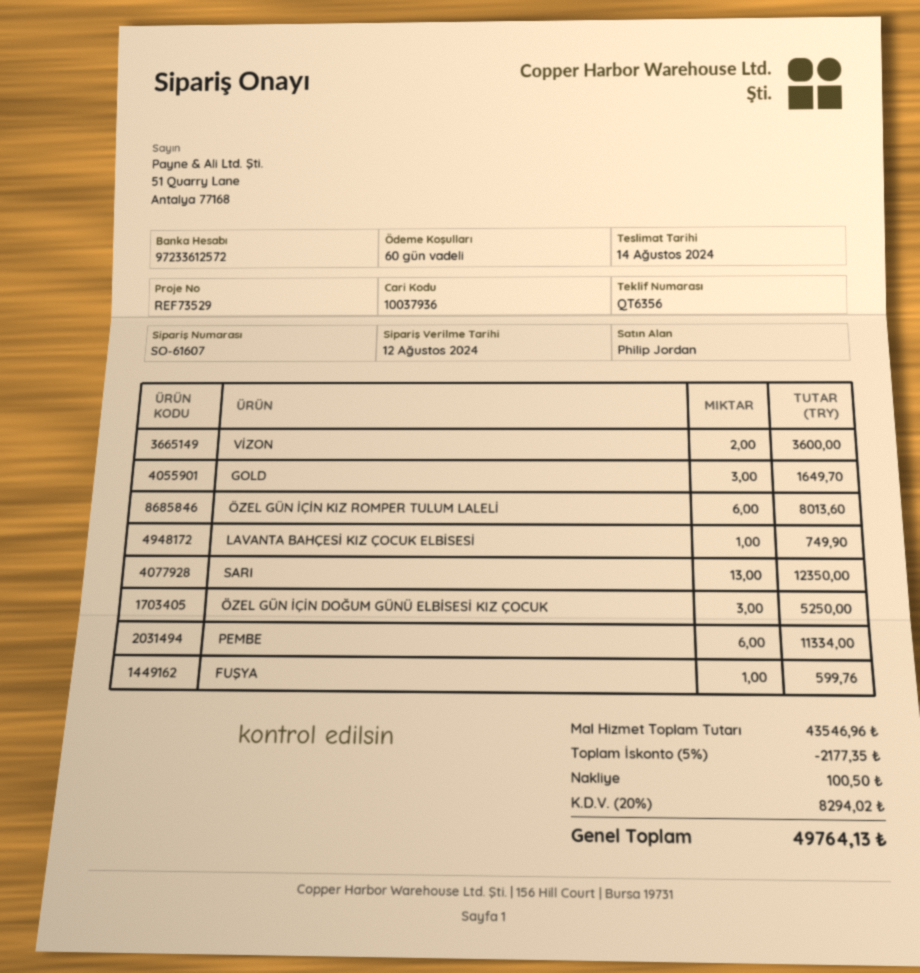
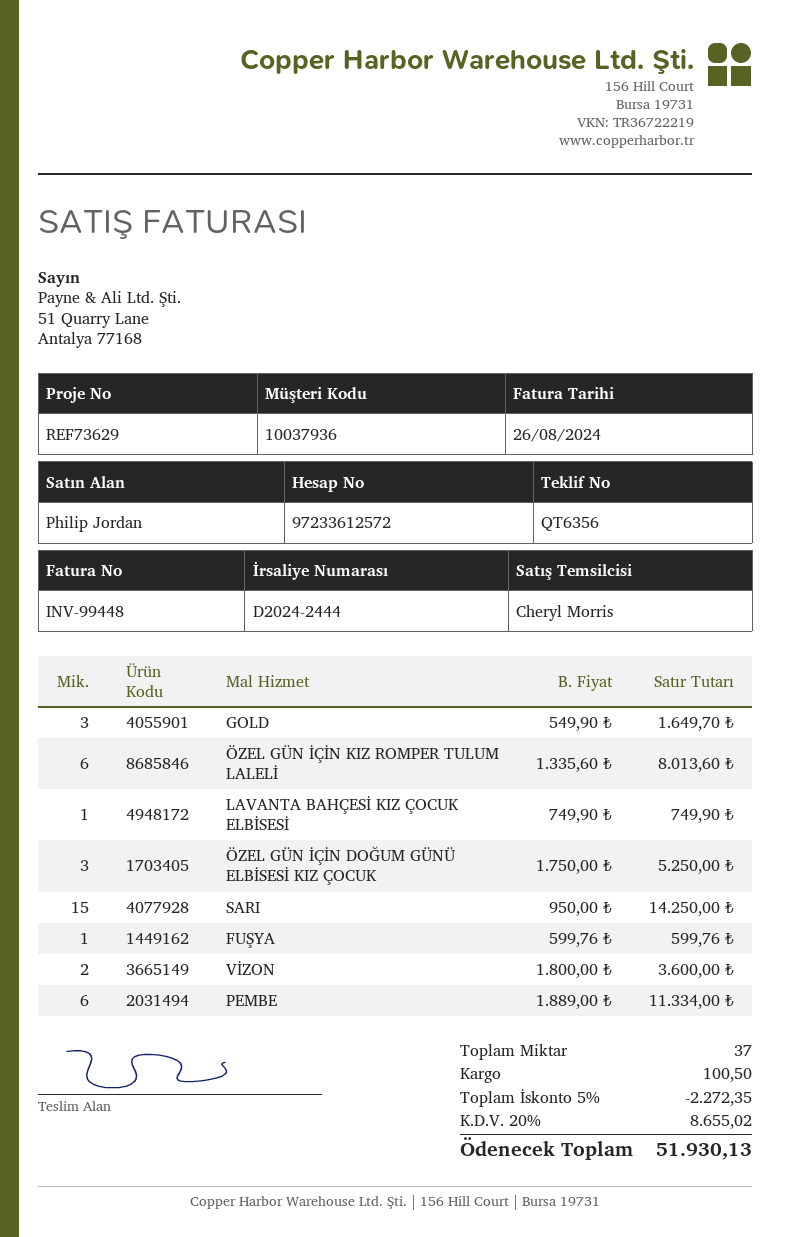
reference: REF73529 -> REF73629
SARI: 13 for 12350.00 -> 15 for 14250.00
discount: 5% = 2177.35 -> 5% = 2272.35
tax: 20% = 8294.02 -> 20% = 8655.02
total: 49764.13 -> 51930.13

